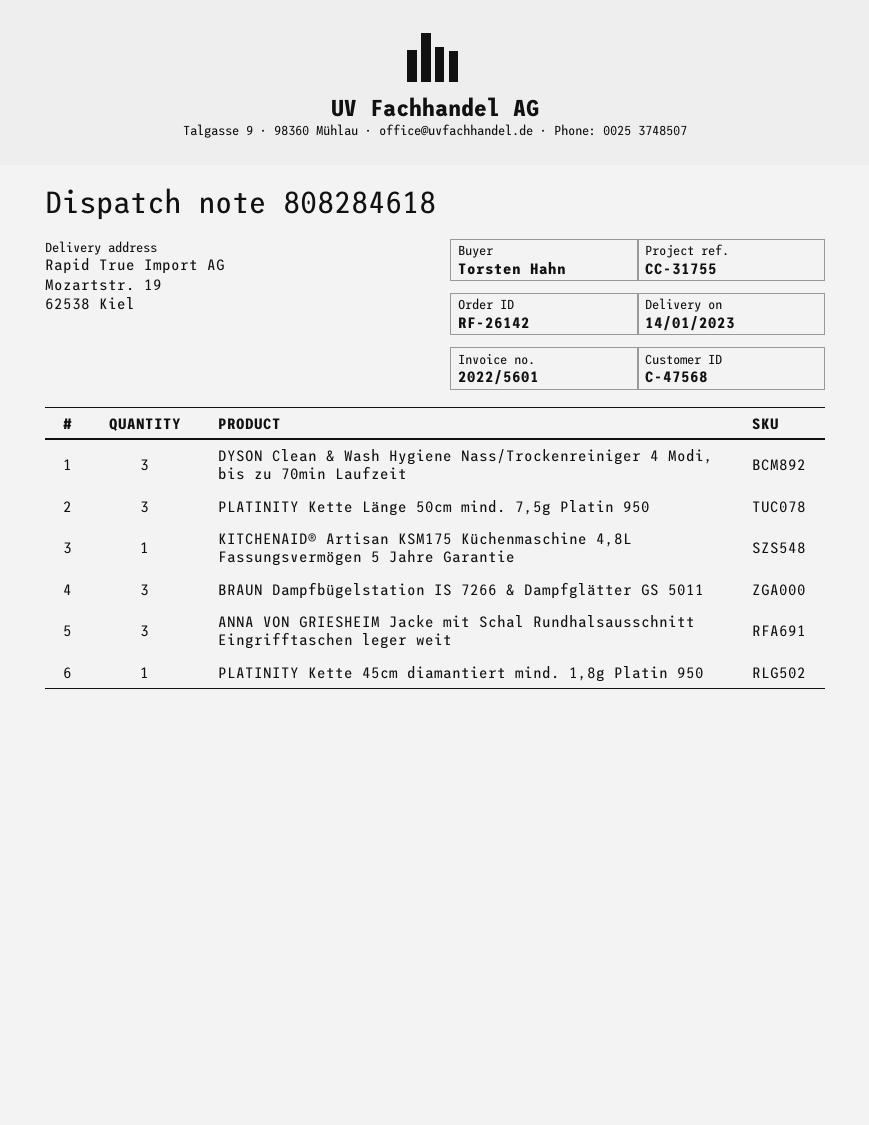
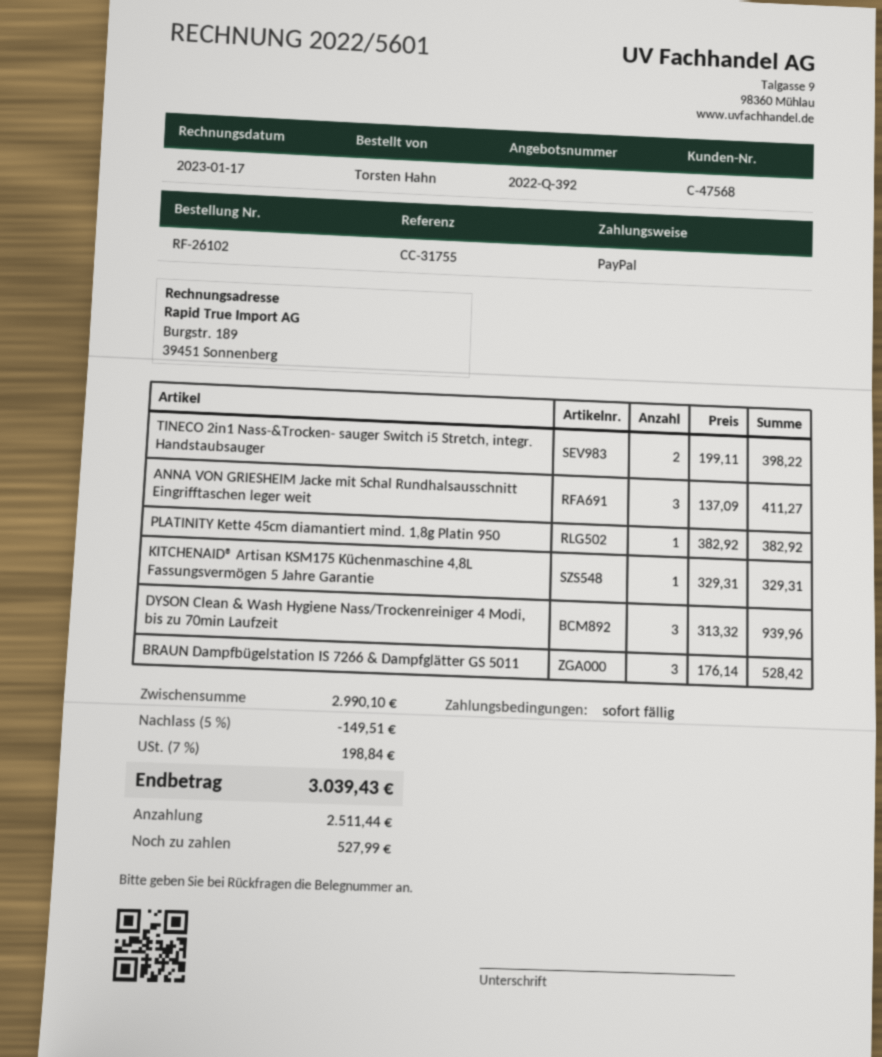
order number: RF-26142 -> RF-26102
PLATINITY Kette Länge 50cm mind. 7,5g Platin 950: 3 -> none
TINECO 2in1 Nass-&Trocken- sauger Switch i5 Stretch, integr. Handstaubsauger: none -> 2

